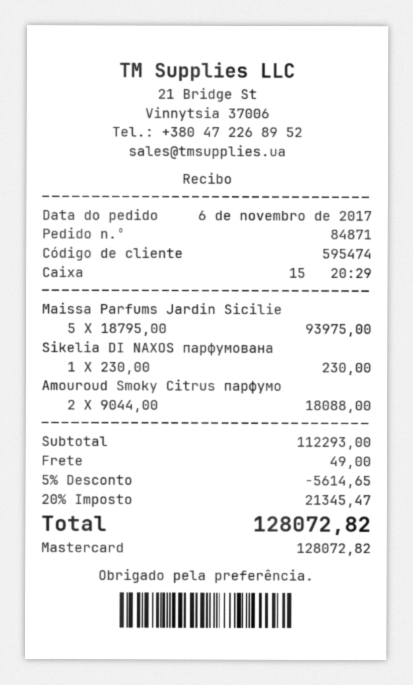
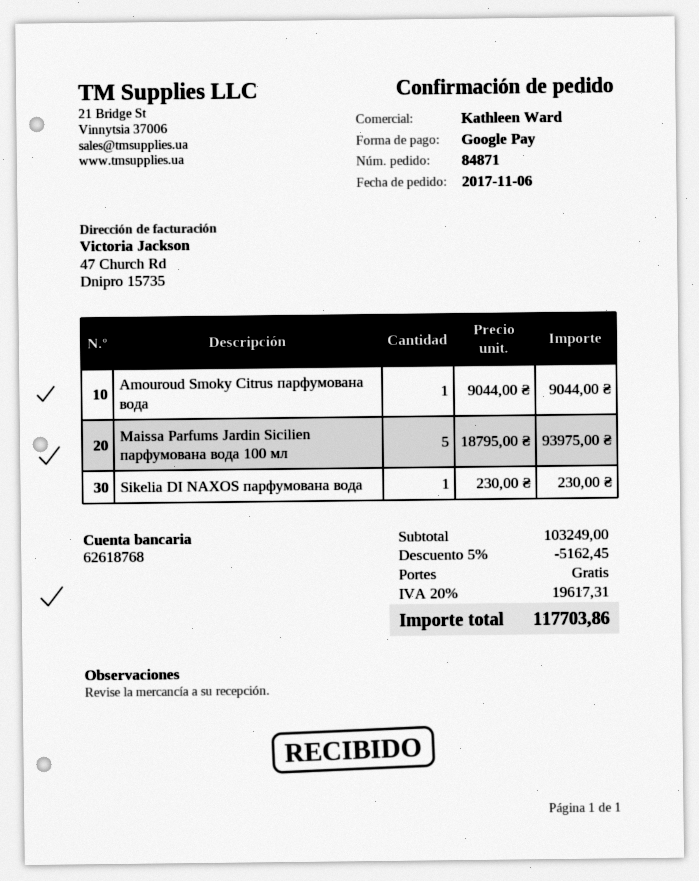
payment method: Mastercard -> Google Pay
Amouroud Smoky Citrus парфумо: 2 x 9044.00 = 18088.00 -> 1 x 9044.00 = 9044.00
subtotal: 112293.00 -> 103249.00
discount: 5% = 5614.65 -> 5% = 5162.45
shipping: 49.00 -> 0.00
tax: 20% = 21345.47 -> 20% = 19617.31
total: 128072.82 -> 117703.86

